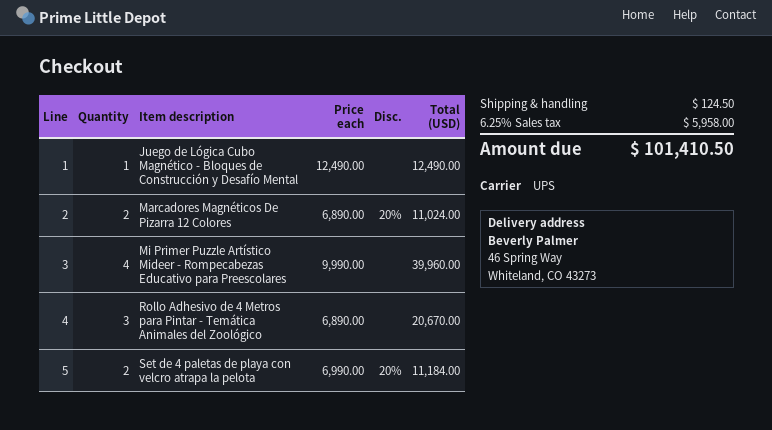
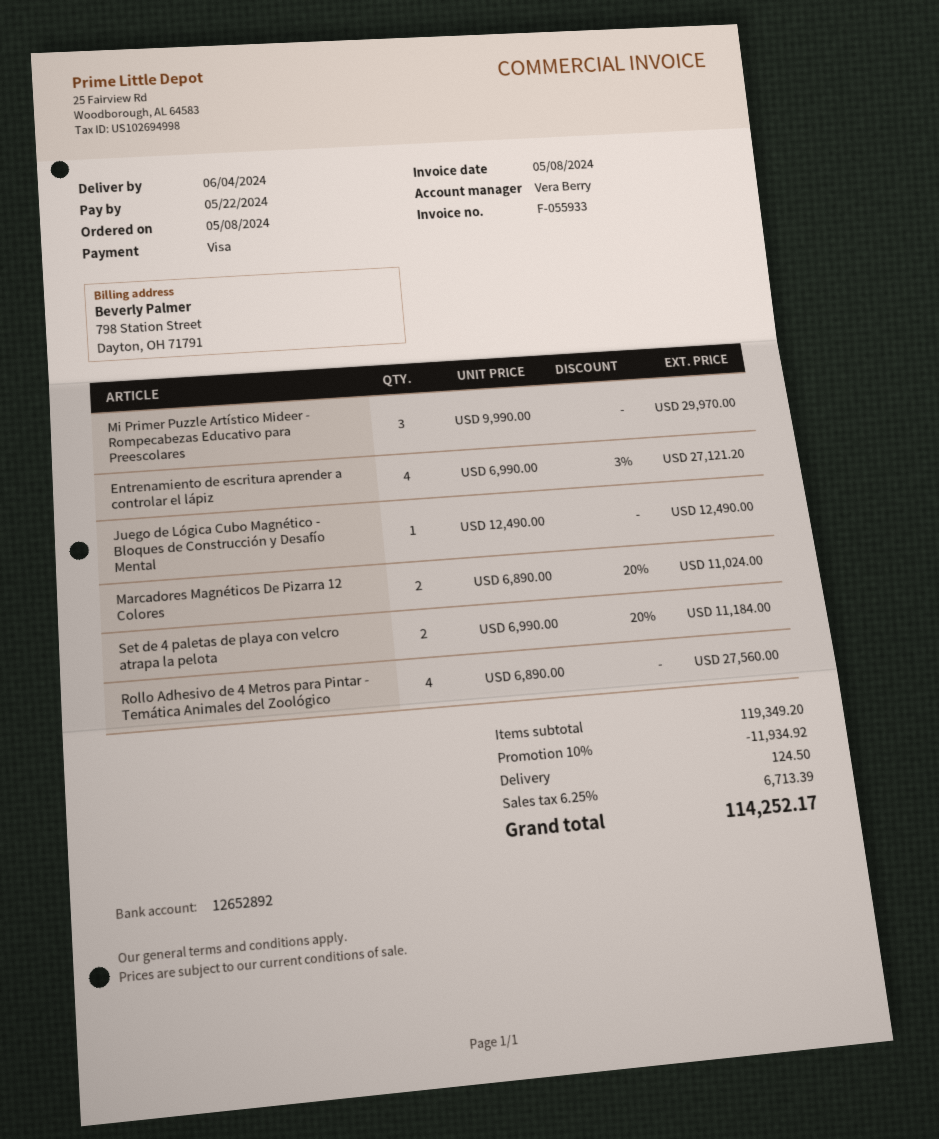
Mi Primer Puzzle Artístico Mideer - Rompecabezas Educativo para Preescolares: 4 x 9990.00 = 39960.00 -> 3 x 9990.00 = 29970.00
Rollo Adhesivo de 4 Metros para Pintar - Temática Animales del Zoológico: 3 x 6890.00 = 20670.00 -> 4 x 6890.00 = 27560.00
Entrenamiento de escritura aprender a controlar el lápiz: none -> 4 x 6990.00 - 3% = 27121.20
discount: none -> 10% = 11934.92
tax: 6.25% = 5958.00 -> 6.25% = 6713.39
total: 101410.50 -> 114252.17

